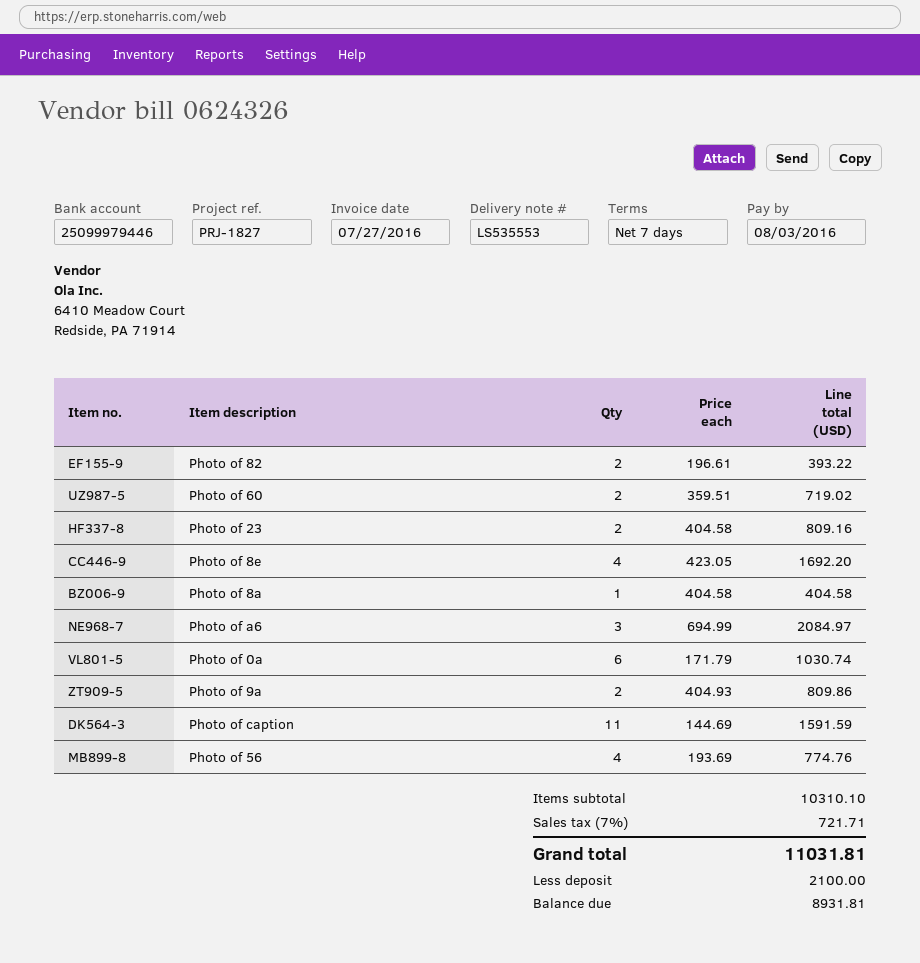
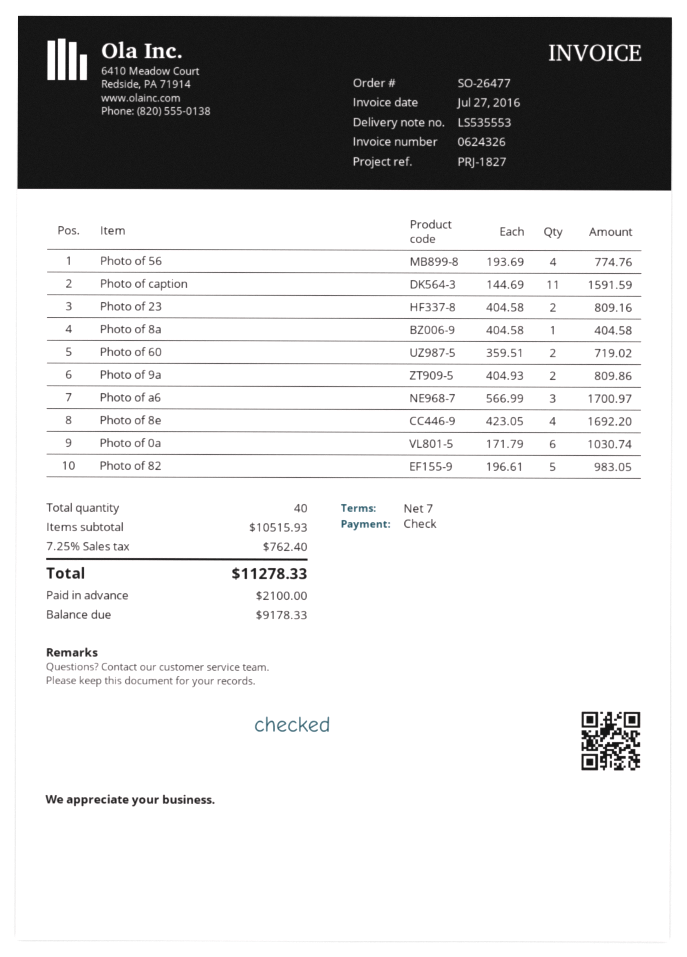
Photo of 82: 2 x 196.61 = 393.22 -> 5 x 196.61 = 983.05
Photo of a6: 3 x 694.99 = 2084.97 -> 3 x 566.99 = 1700.97
subtotal: 10310.10 -> 10515.93
tax: 7% = 721.71 -> 7.25% = 762.40
total: 11031.81 -> 11278.33
balance: 8931.81 -> 9178.33

